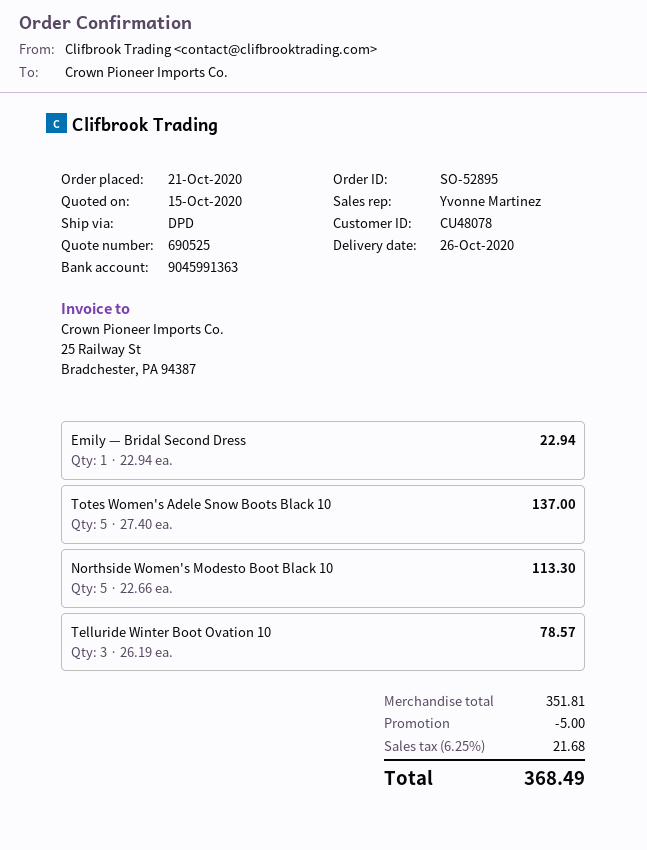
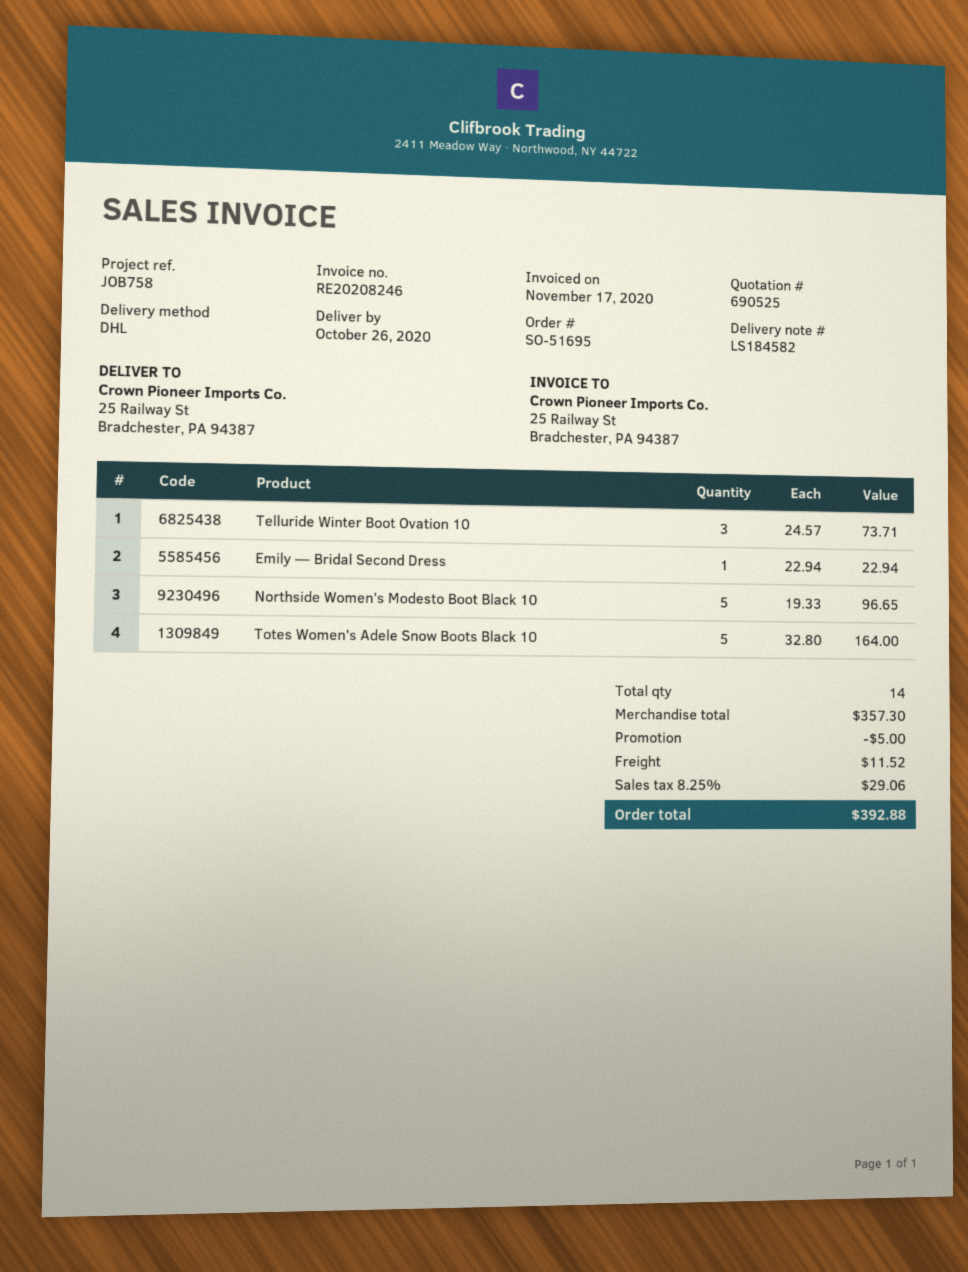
order number: SO-52895 -> SO-51695
shipping method: DPD -> DHL
Totes Women's Adele Snow Boots Black 10: 5 x 27.40 = 137.00 -> 5 x 32.80 = 164.00
Northside Women's Modesto Boot Black 10: 5 x 22.66 = 113.30 -> 5 x 19.33 = 96.65
Telluride Winter Boot Ovation 10: 3 x 26.19 = 78.57 -> 3 x 24.57 = 73.71
subtotal: 351.81 -> 357.30
shipping: none -> 11.52
tax: 6.25% = 21.68 -> 8.25% = 29.06
total: 368.49 -> 392.88

